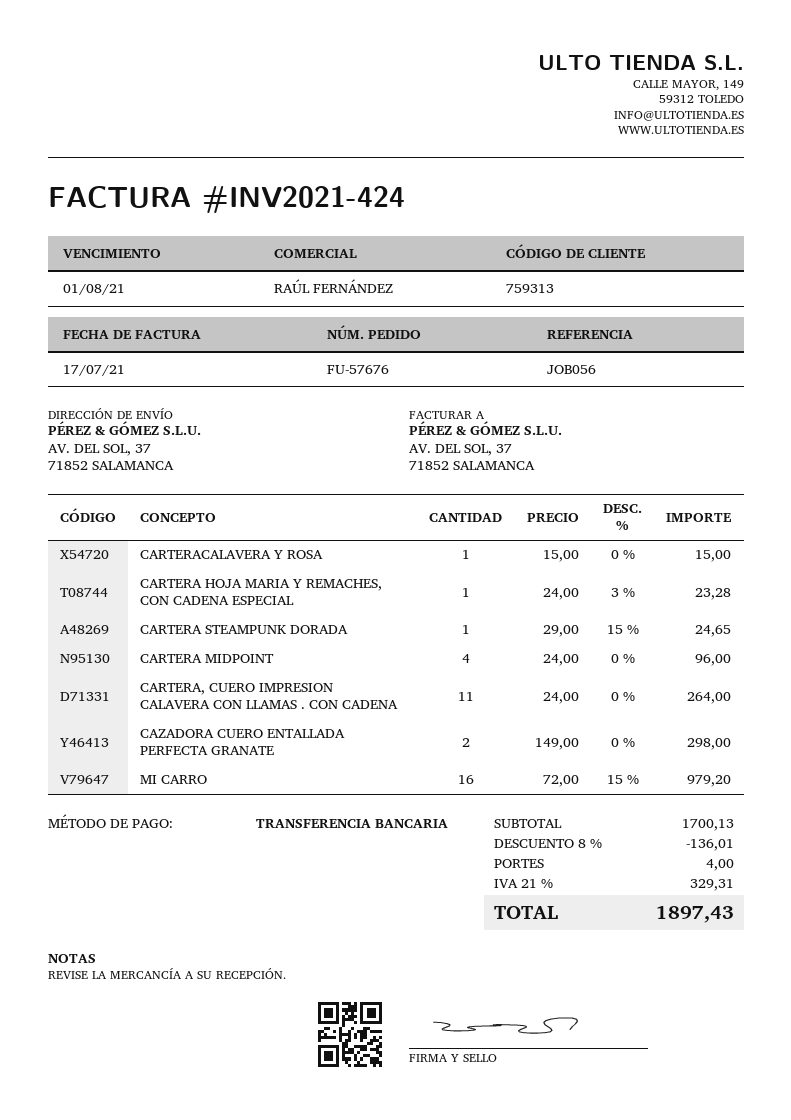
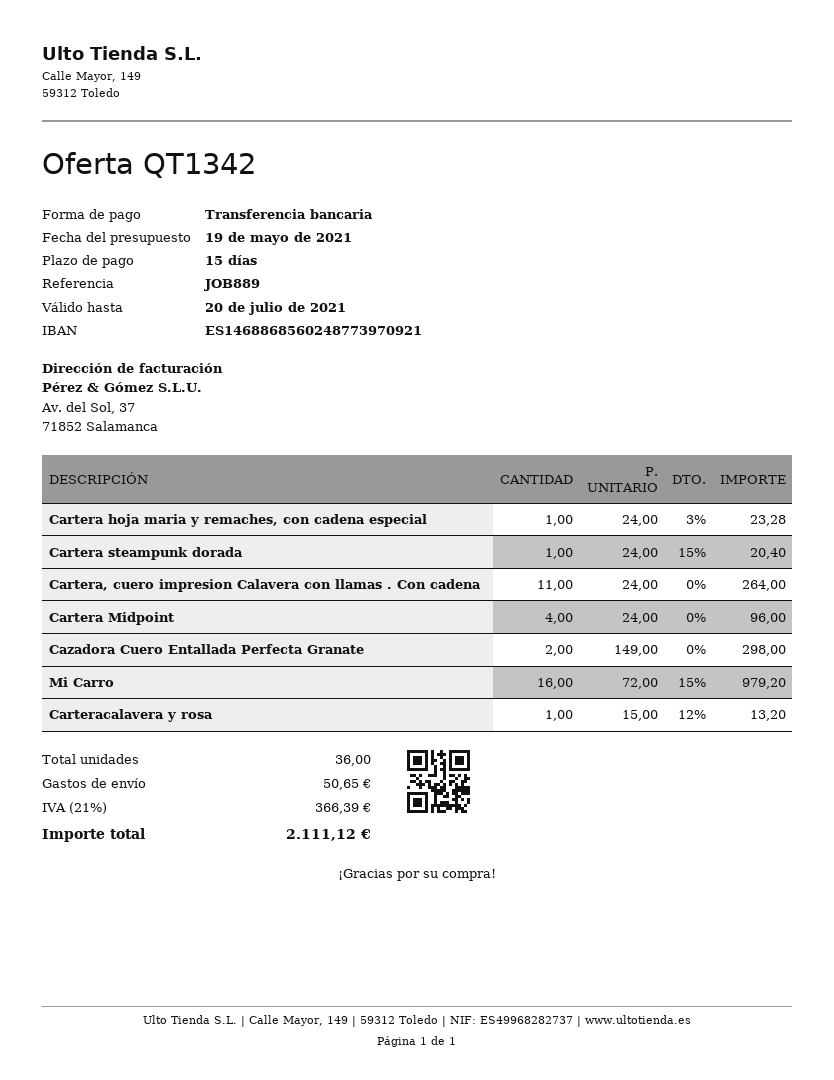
reference: JOB056 -> JOB889
CARTERACALAVERA Y ROSA: 1 x 15.00 = 15.00 -> 1 x 15.00 - 12% = 13.20
CARTERA STEAMPUNK DORADA: 1 x 29.00 - 15% = 24.65 -> 1 x 24.00 - 15% = 20.40
discount: 8% = 136.01 -> none
shipping: 4.00 -> 50.65
tax: 21% = 329.31 -> 21% = 366.39
total: 1897.43 -> 2111.12

